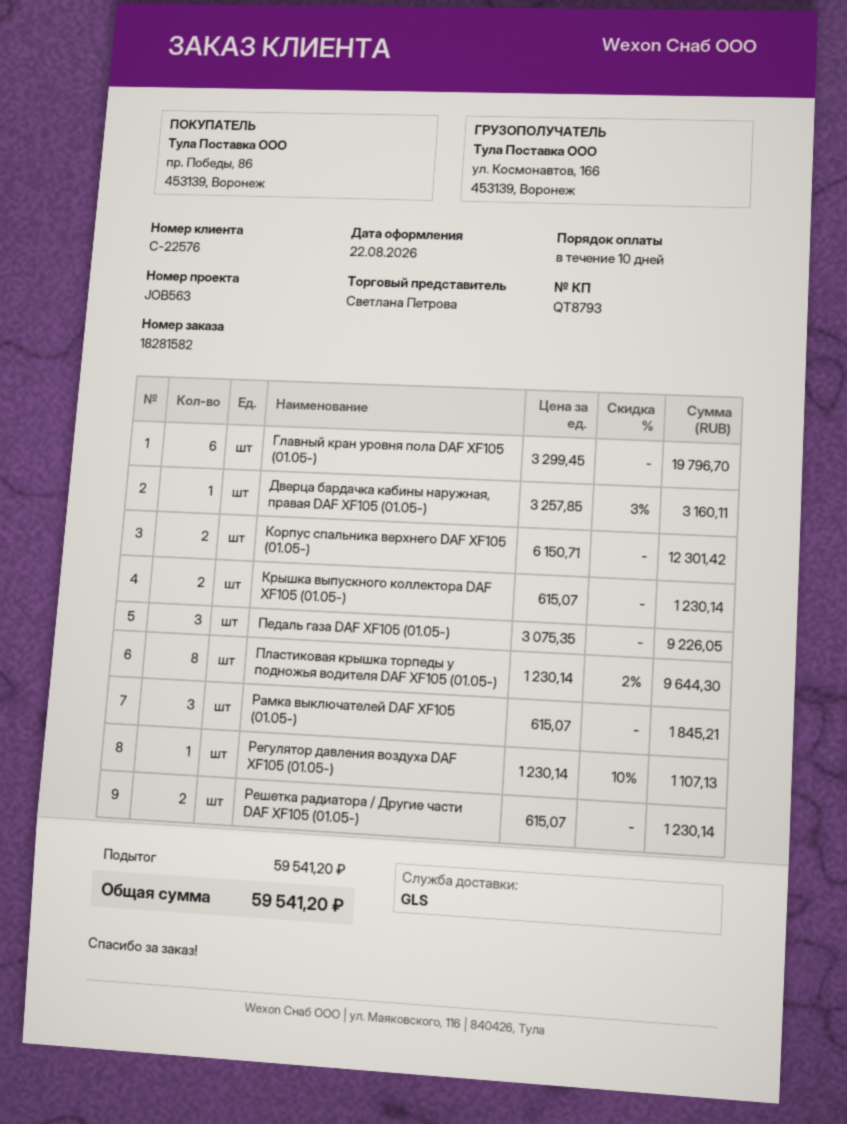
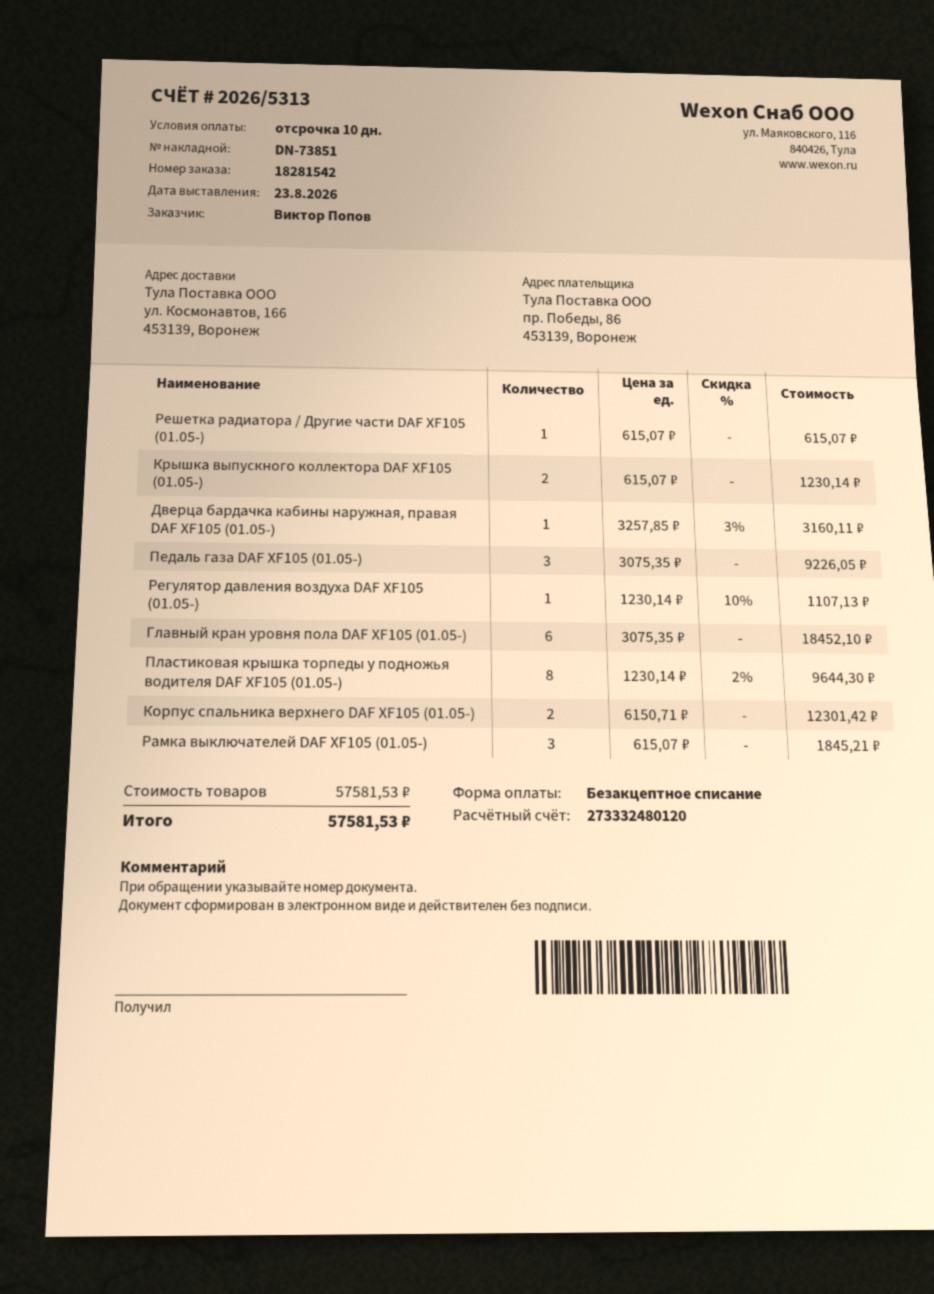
order number: 18281582 -> 18281542
Главный кран уровня пола DAF XF105 (01.05-): 6 x 3299.45 = 19796.70 -> 6 x 3075.35 = 18452.10
Решетка радиатора / Другие части DAF XF105 (01.05-): 2 x 615.07 = 1230.14 -> 1 x 615.07 = 615.07
subtotal: 59541.20 -> 57581.53
total: 59541.20 -> 57581.53

